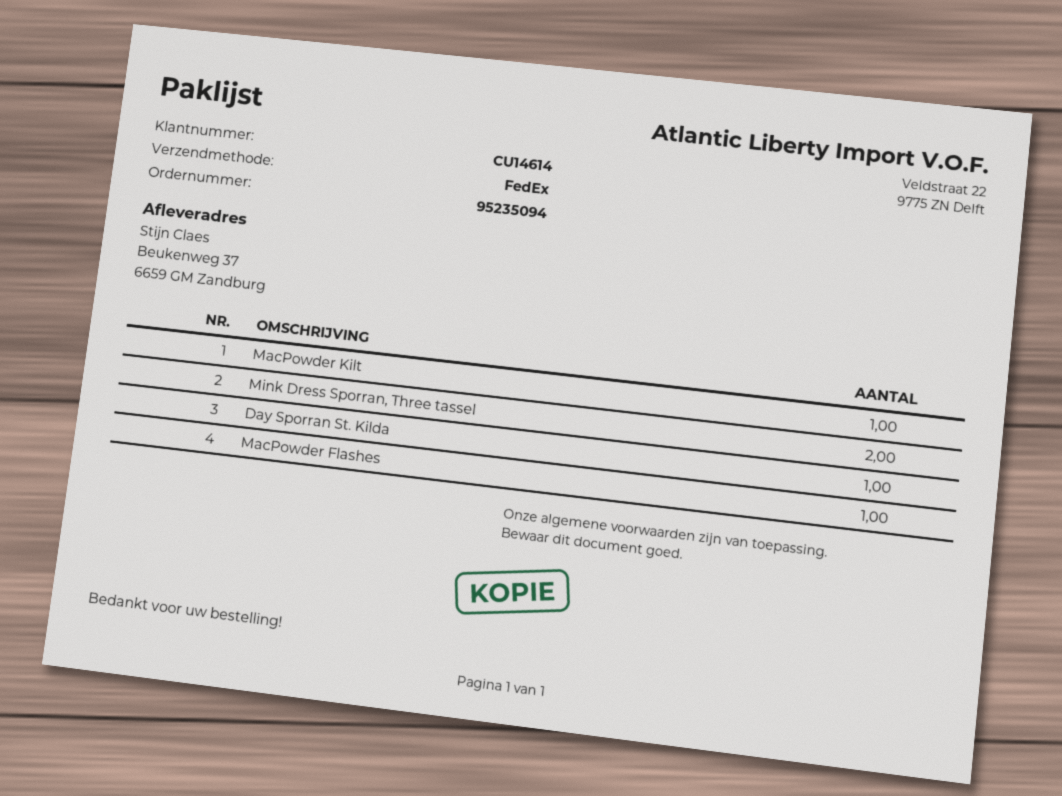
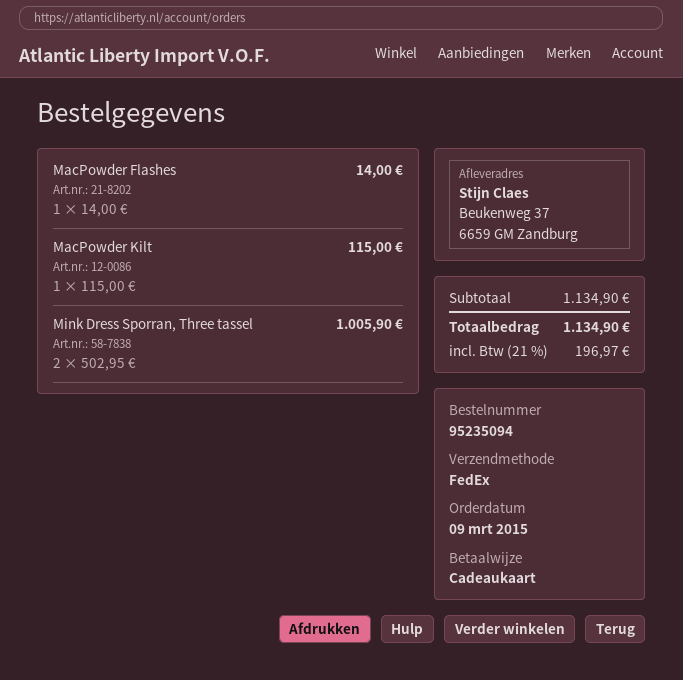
Day Sporran St. Kilda: 1 -> none

